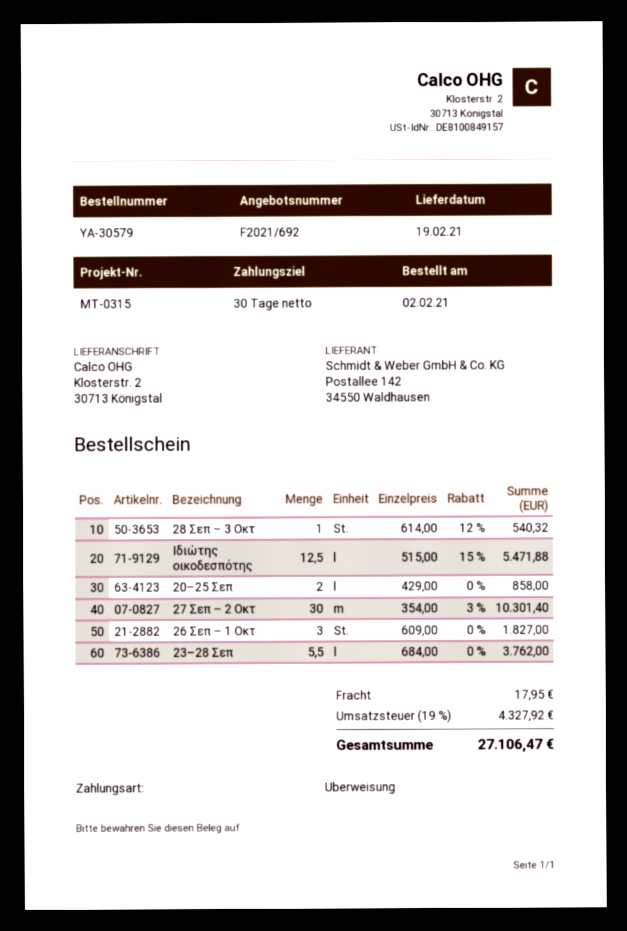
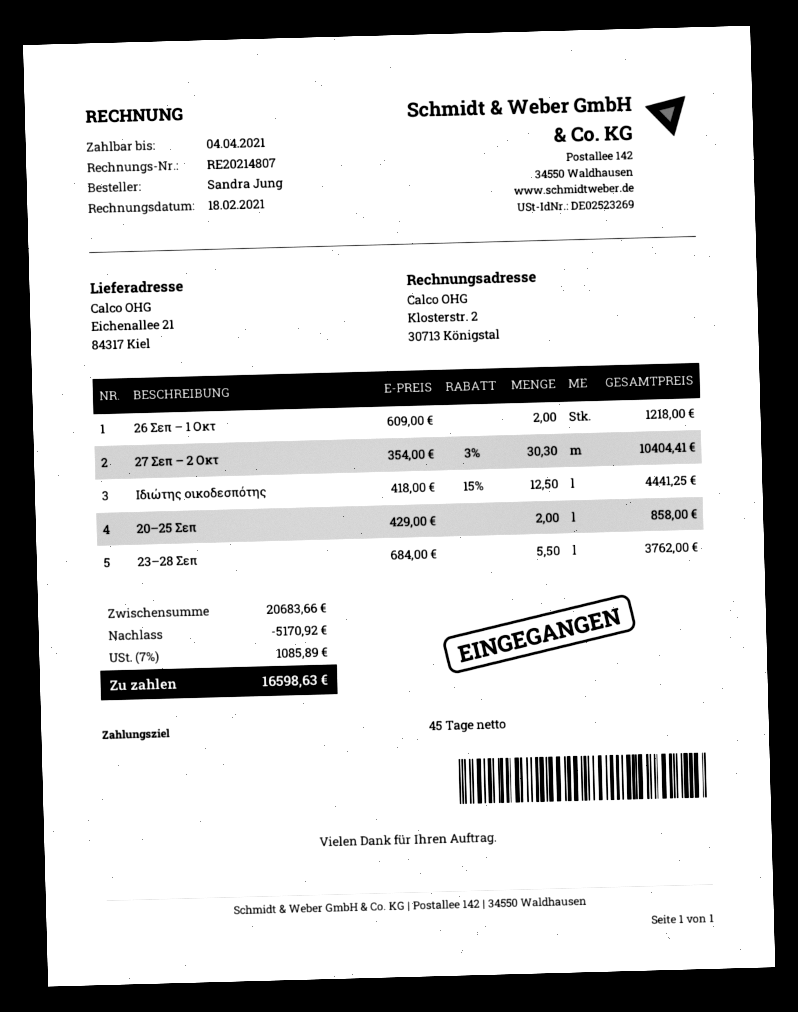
payment terms: 30 days -> 45 days
ship to: Klosterstr. 2, 30713 Königstal -> Eichenallee 21, 84317 Kiel
28 Σεπ – 3 Οκτ: 1 x 614.00 - 12% = 540.32 -> none
Ιδιώτης οικοδεσπότης: 12.5 x 515.00 - 15% = 5471.88 -> 12.5 x 418.00 - 15% = 4441.25
27 Σεπ – 2 Οκτ: 30 x 354.00 - 3% = 10301.40 -> 30.3 x 354.00 - 3% = 10404.41
26 Σεπ – 1 Οκτ: 3 x 609.00 = 1827.00 -> 2 x 609.00 = 1218.00
discount: none -> 5170.92
shipping: 17.95 -> none
tax: 19% = 4327.92 -> 7% = 1085.89
total: 27106.47 -> 16598.63

